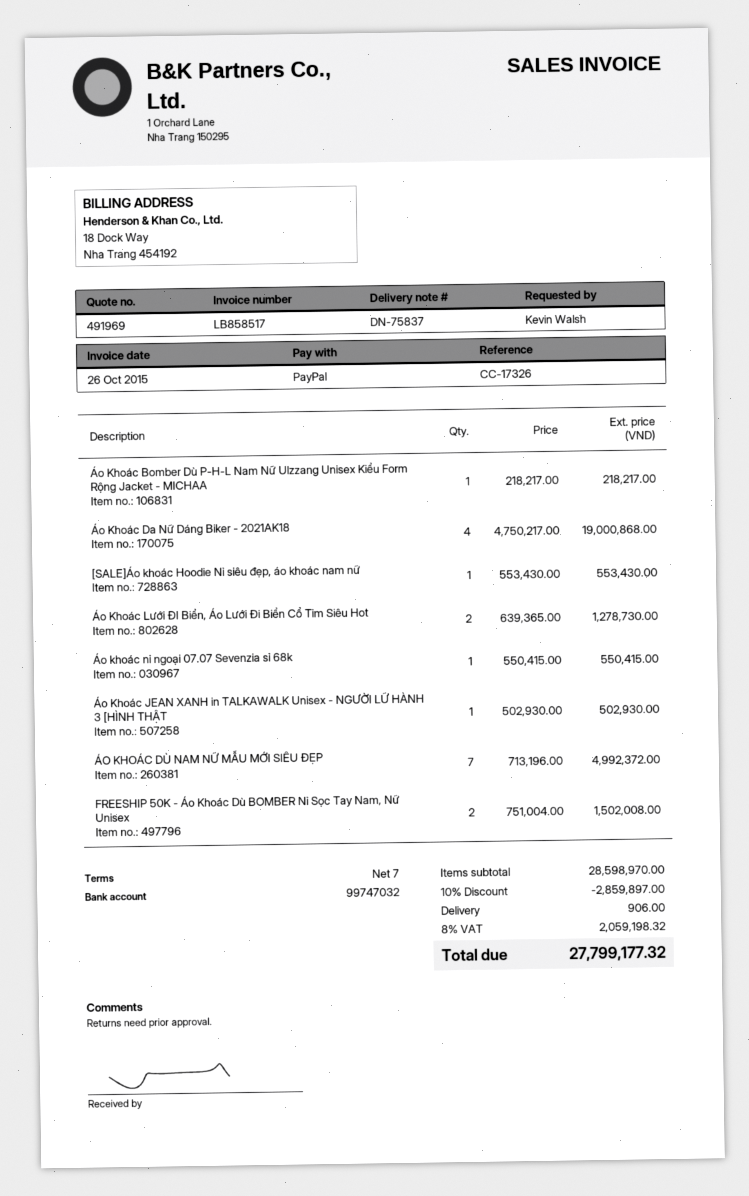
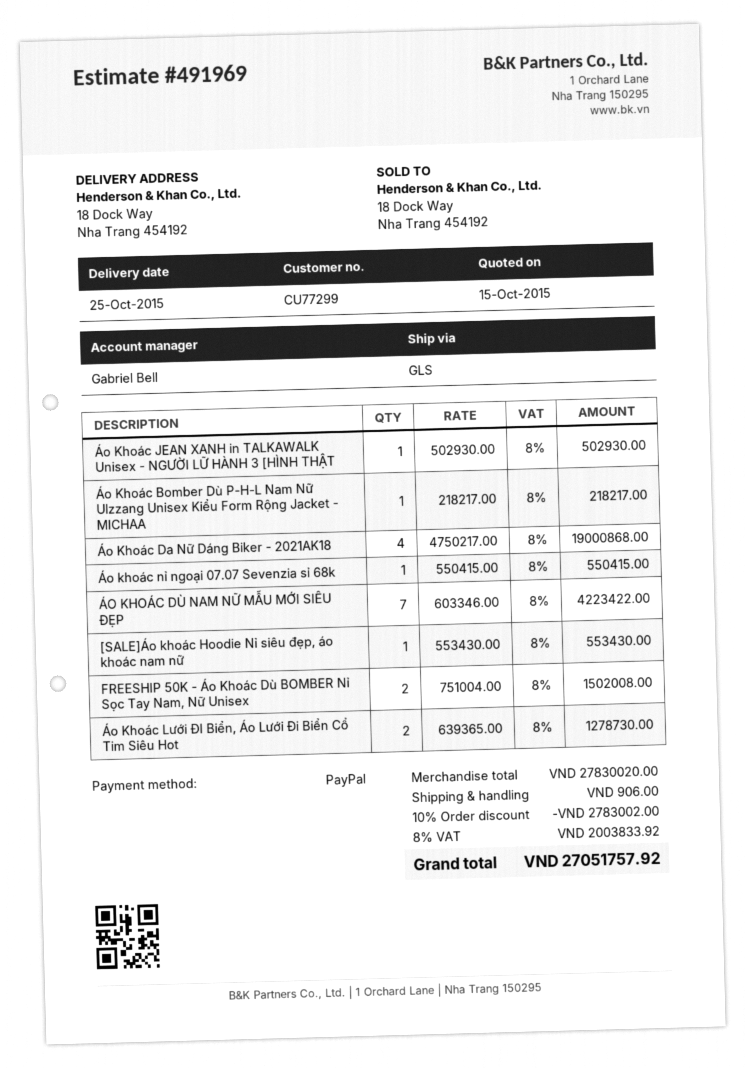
ÁO KHOÁC DÙ NAM NỮ MẪU MỚI SIÊU ĐẸP: 7 x 713196.00 = 4992372.00 -> 7 x 603346.00 = 4223422.00
subtotal: 28598970.00 -> 27830020.00
discount: 10% = 2859897.00 -> 10% = 2783002.00
tax: 8% = 2059198.32 -> 8% = 2003833.92
total: 27799177.32 -> 27051757.92

